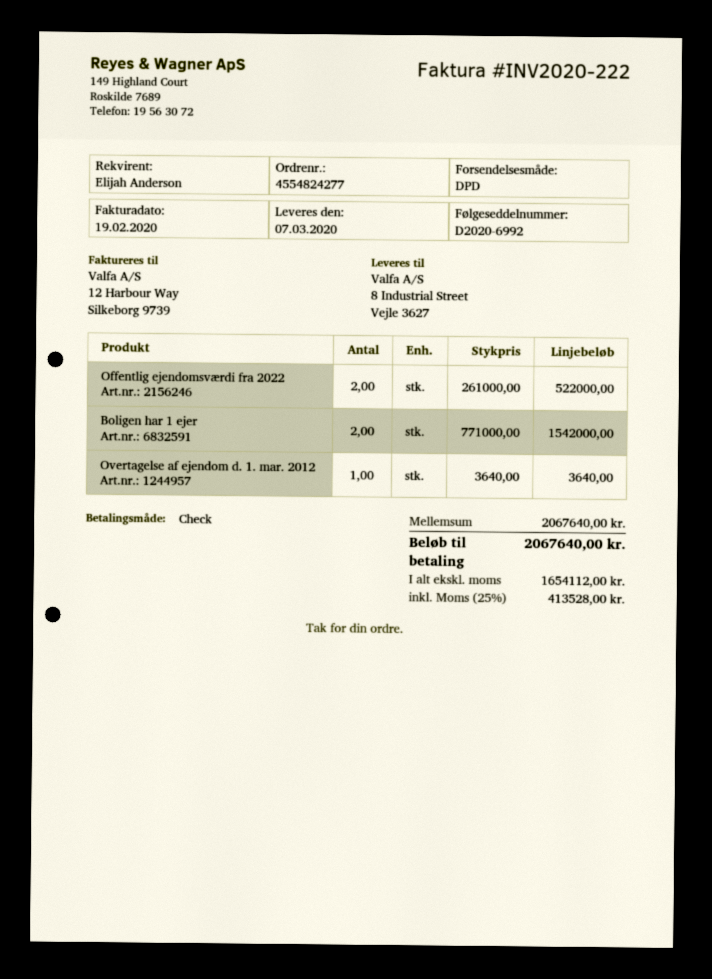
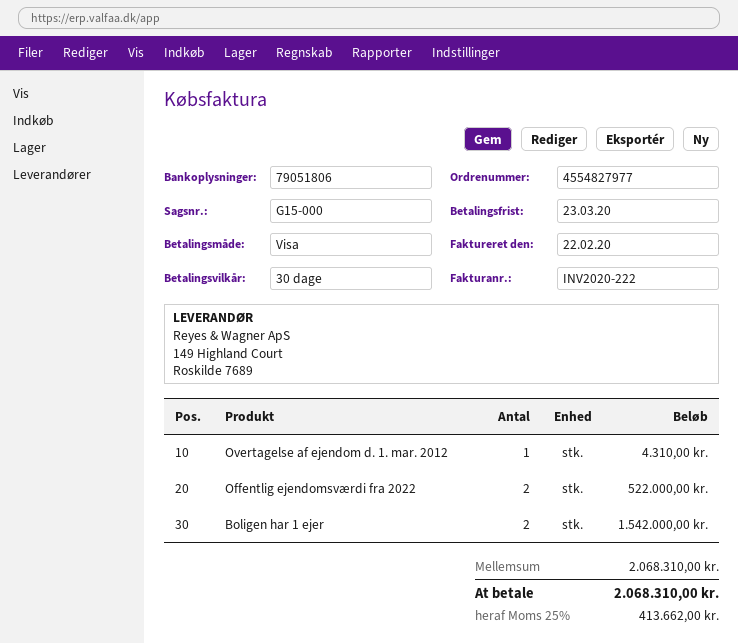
order number: 4554824277 -> 4554827977
invoice date: 2020-02-19 -> 2020-02-22
payment method: cheque -> Visa
Overtagelse af ejendom d. 1. mar. 2012: 1 for 3640.00 -> 1 for 4310.00
subtotal: 2067640.00 -> 2068310.00
tax: 25% = 413528.00 -> 25% = 413662.00
total: 2067640.00 -> 2068310.00

